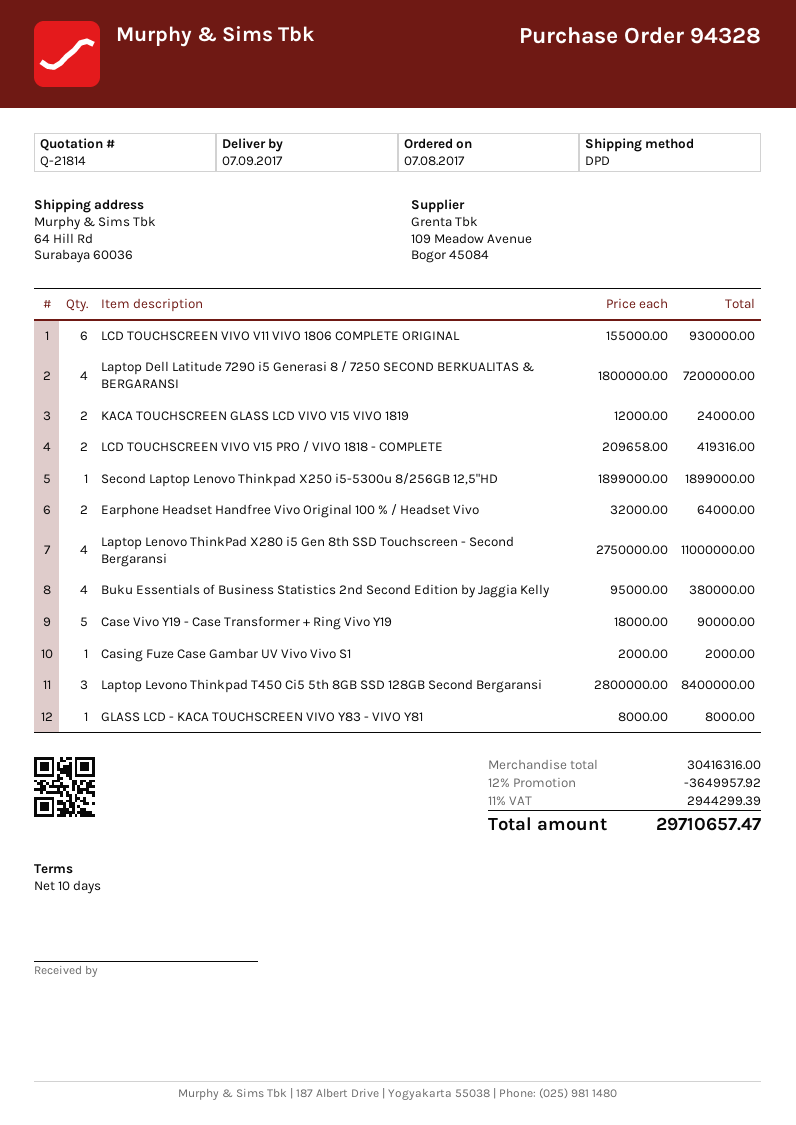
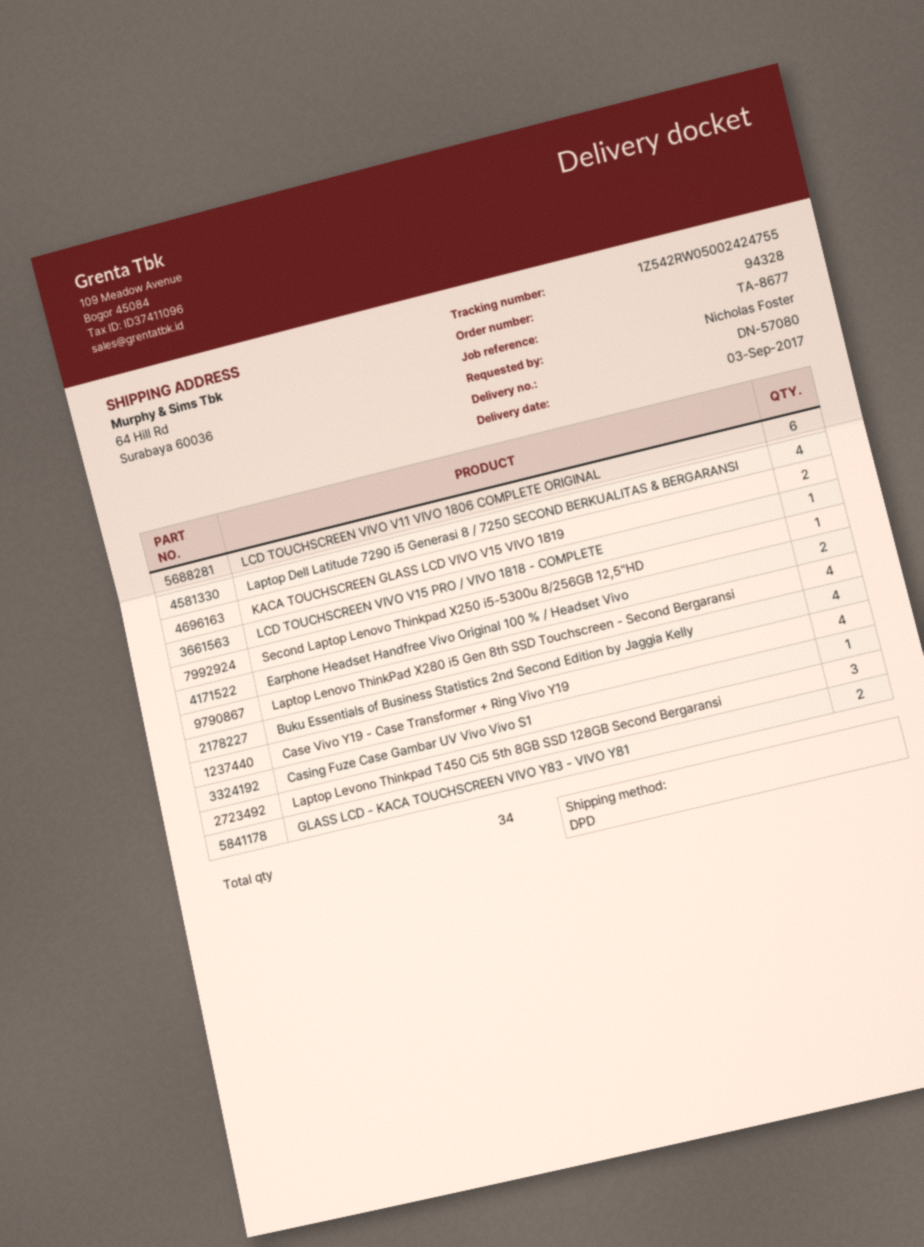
delivery date: 2017-09-07 -> 2017-09-03
LCD TOUCHSCREEN VIVO V15 PRO / VIVO 1818 - COMPLETE: 2 -> 1
Case Vivo Y19 - Case Transformer + Ring Vivo Y19: 5 -> 4
GLASS LCD - KACA TOUCHSCREEN VIVO Y83 - VIVO Y81: 1 -> 2

